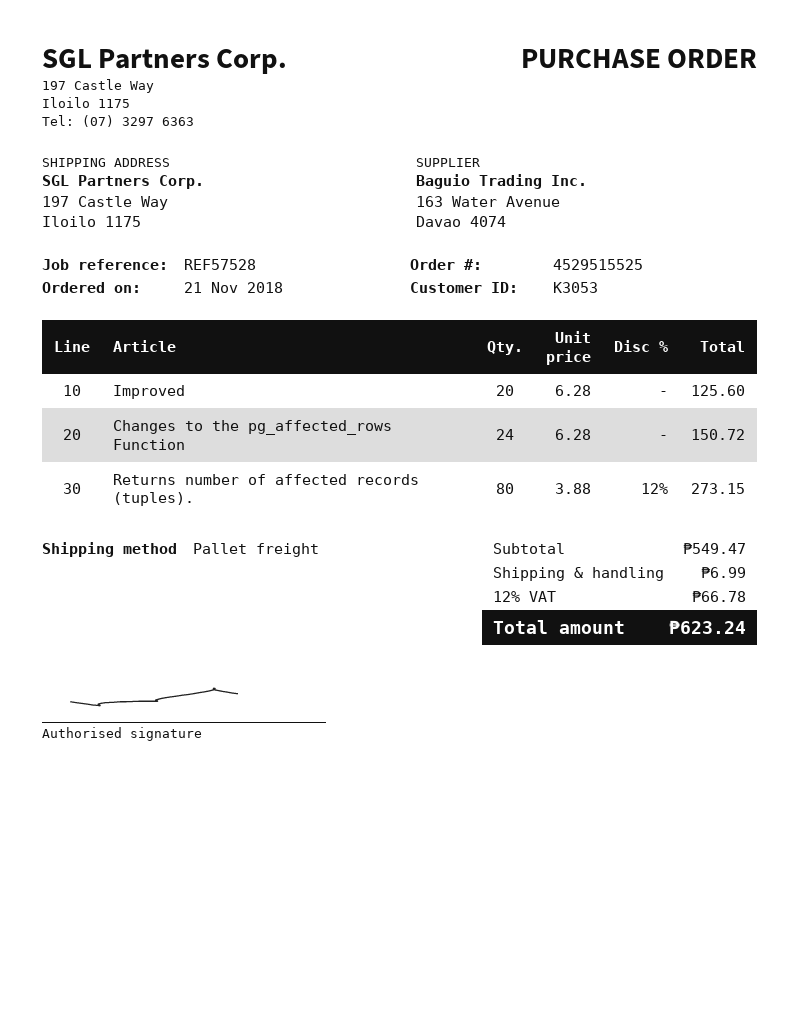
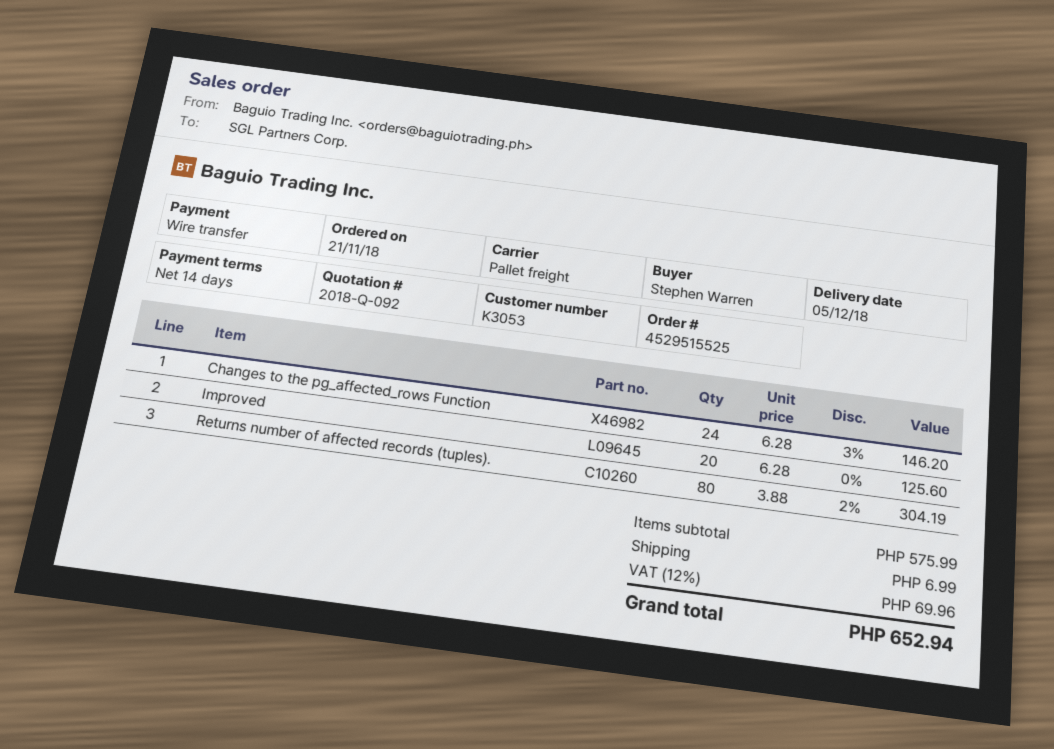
Changes to the pg_affected_rows Function: 24 x 6.28 = 150.72 -> 24 x 6.28 - 3% = 146.20
Returns number of affected records (tuples).: 80 x 3.88 - 12% = 273.15 -> 80 x 3.88 - 2% = 304.19
subtotal: 549.47 -> 575.99
tax: 12% = 66.78 -> 12% = 69.96
total: 623.24 -> 652.94

